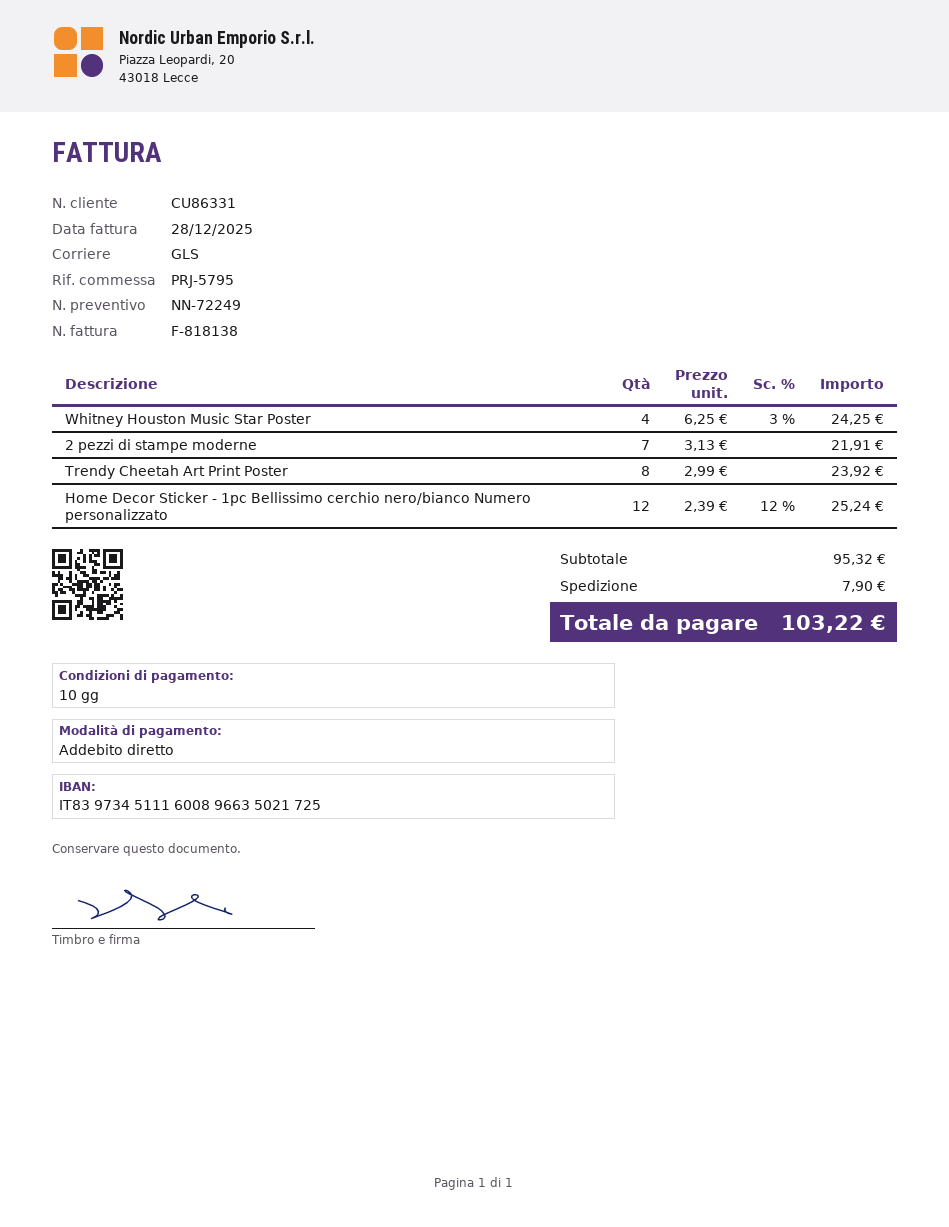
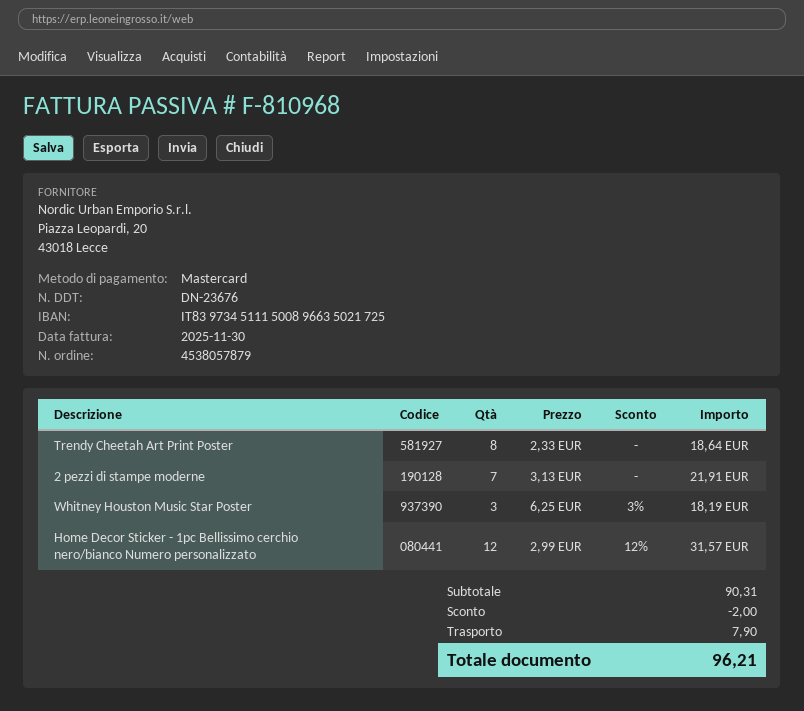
invoice number: F-818138 -> F-810968
invoice date: 2025-12-28 -> 2025-11-30
payment method: direct debit -> Mastercard
bank account: IT8397345111600896635021725 -> IT8397345111500896635021725
Whitney Houston Music Star Poster: 4 x 6.25 - 3% = 24.25 -> 3 x 6.25 - 3% = 18.19
Trendy Cheetah Art Print Poster: 8 x 2.99 = 23.92 -> 8 x 2.33 = 18.64
Home Decor Sticker - 1pc Bellissimo cerchio nero/bianco Numero personalizzato: 12 x 2.39 - 12% = 25.24 -> 12 x 2.99 - 12% = 31.57
subtotal: 95.32 -> 90.31
discount: none -> 2.00
total: 103.22 -> 96.21

